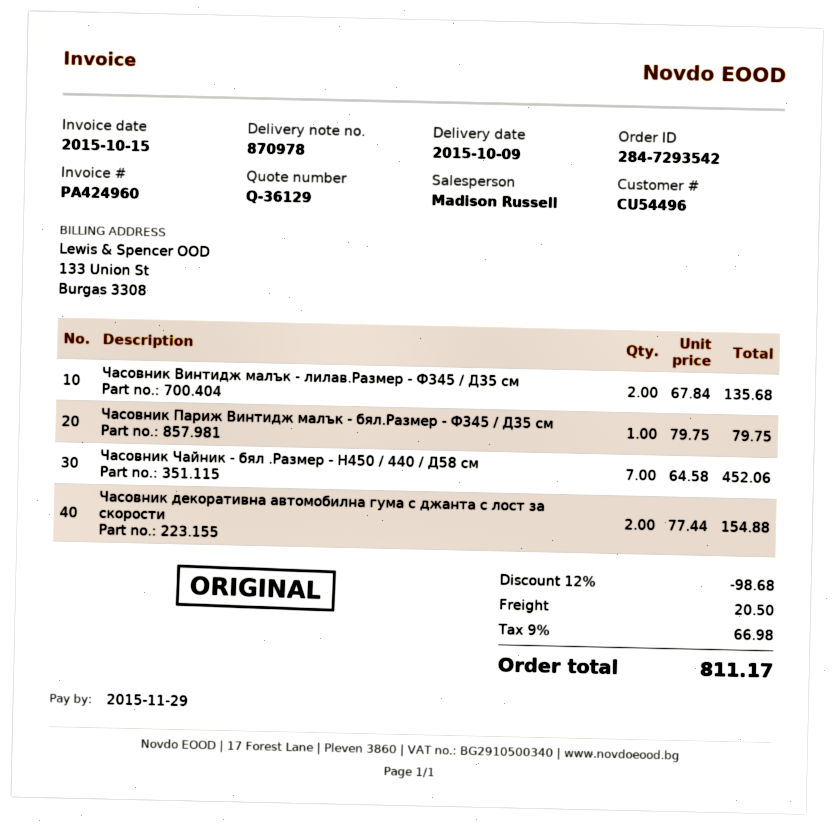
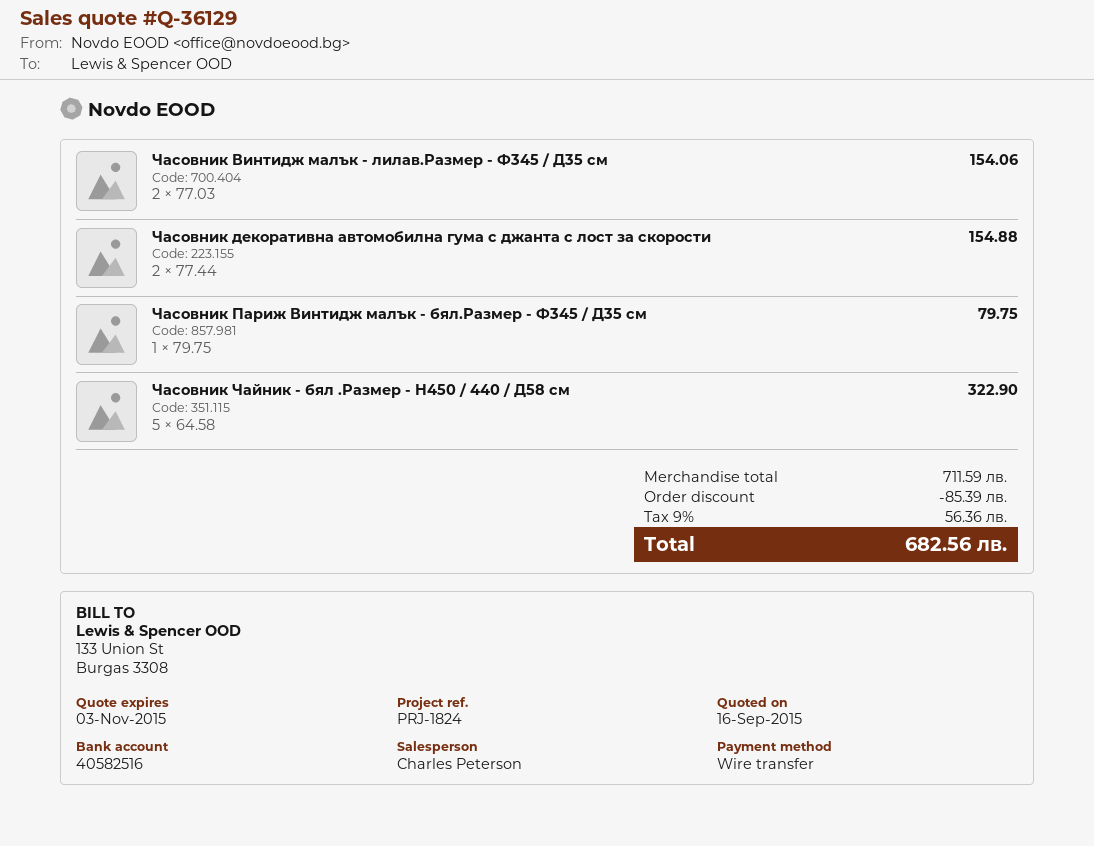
sales rep: Madison Russell -> Charles Peterson
Часовник Винтидж малък - лилав.Размер - Ф345 / Д35 см: 2 x 67.84 = 135.68 -> 2 x 77.03 = 154.06
Часовник Чайник - бял .Размер - H450 / 440 / Д58 см: 7 x 64.58 = 452.06 -> 5 x 64.58 = 322.90
discount: 98.68 -> 85.39
shipping: 20.50 -> none
tax: 9% = 66.98 -> 9% = 56.36
total: 811.17 -> 682.56

